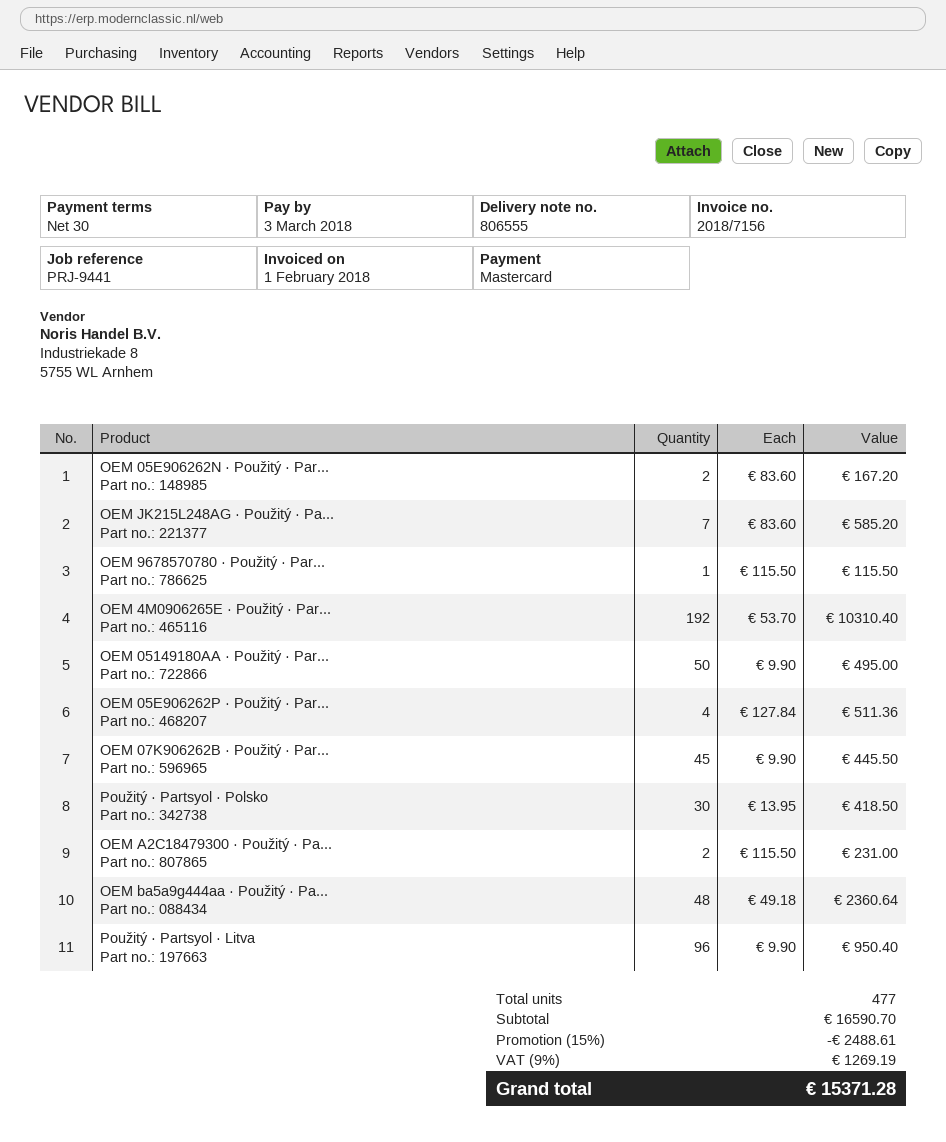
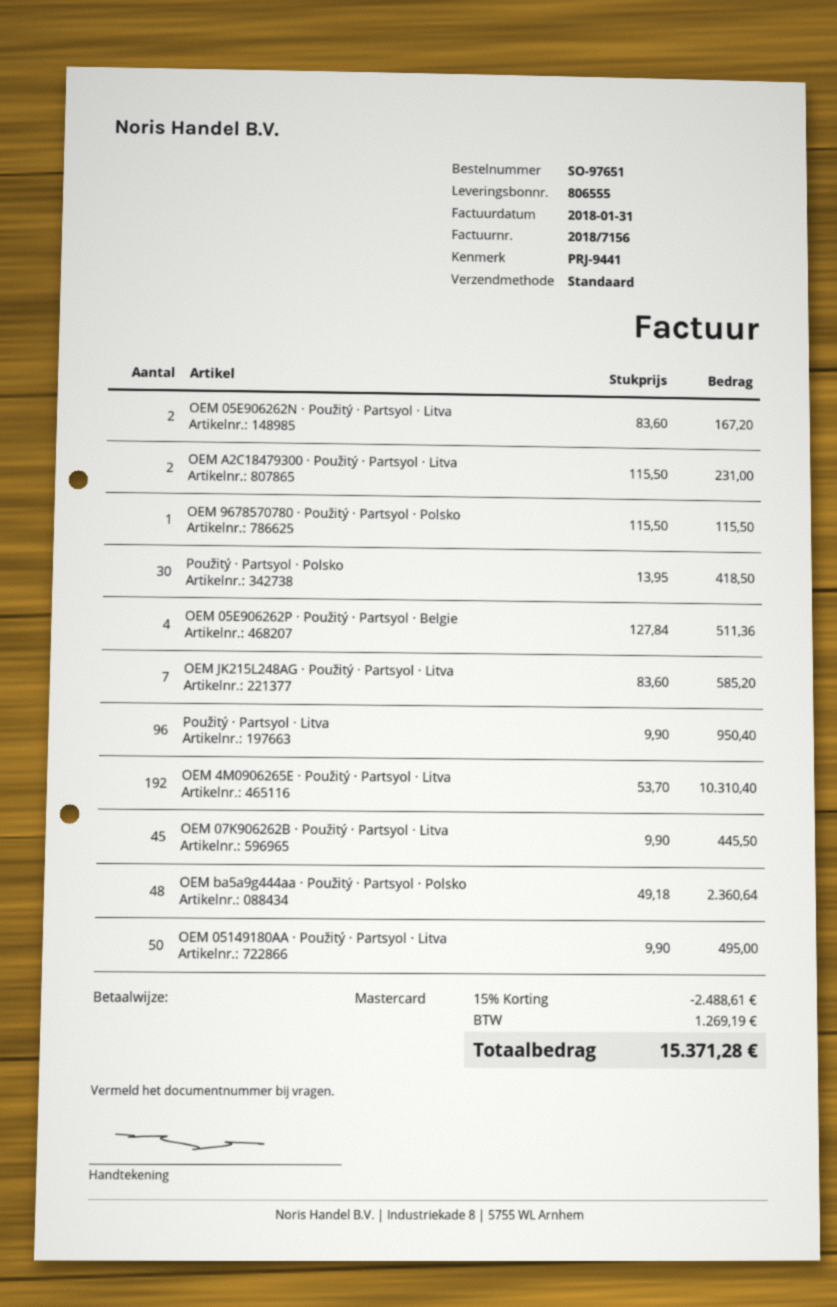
invoice date: 2018-02-01 -> 2018-01-31

